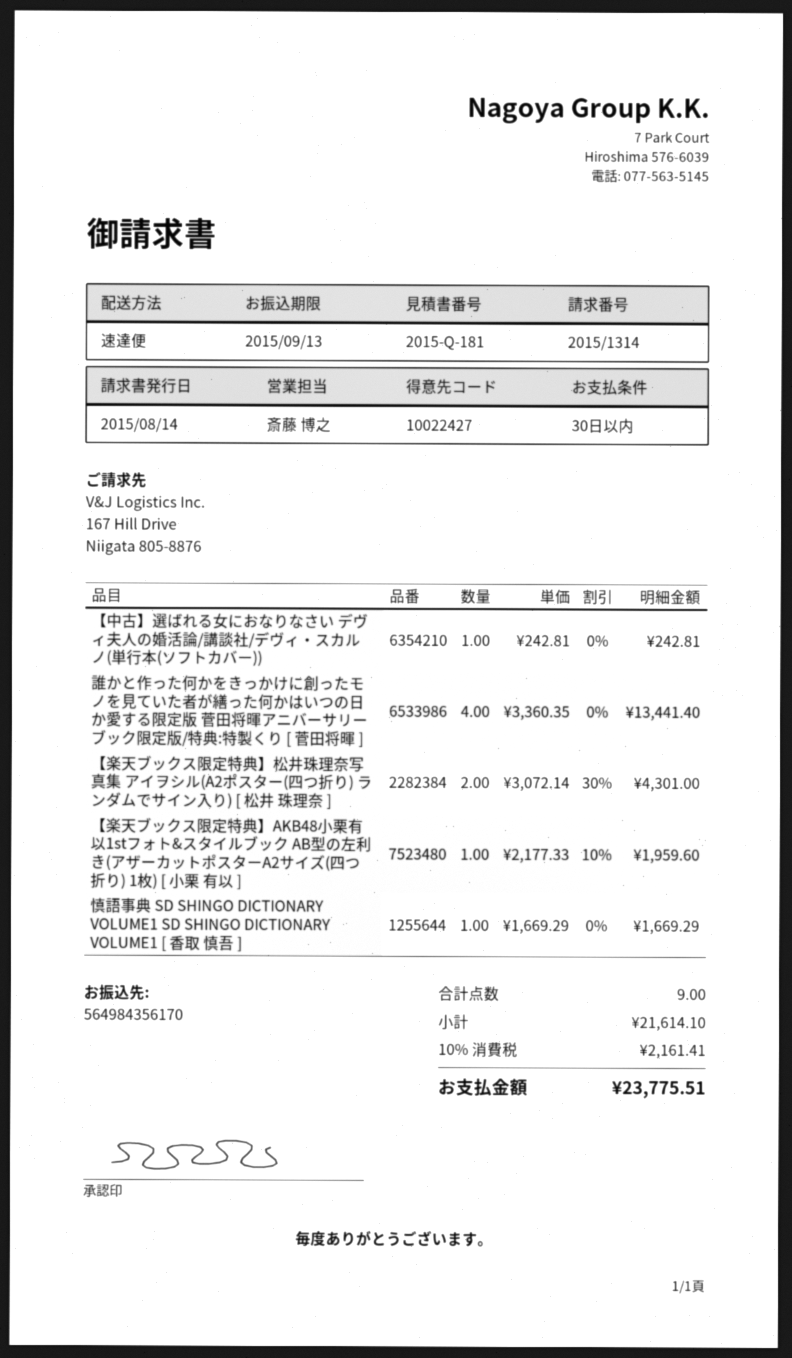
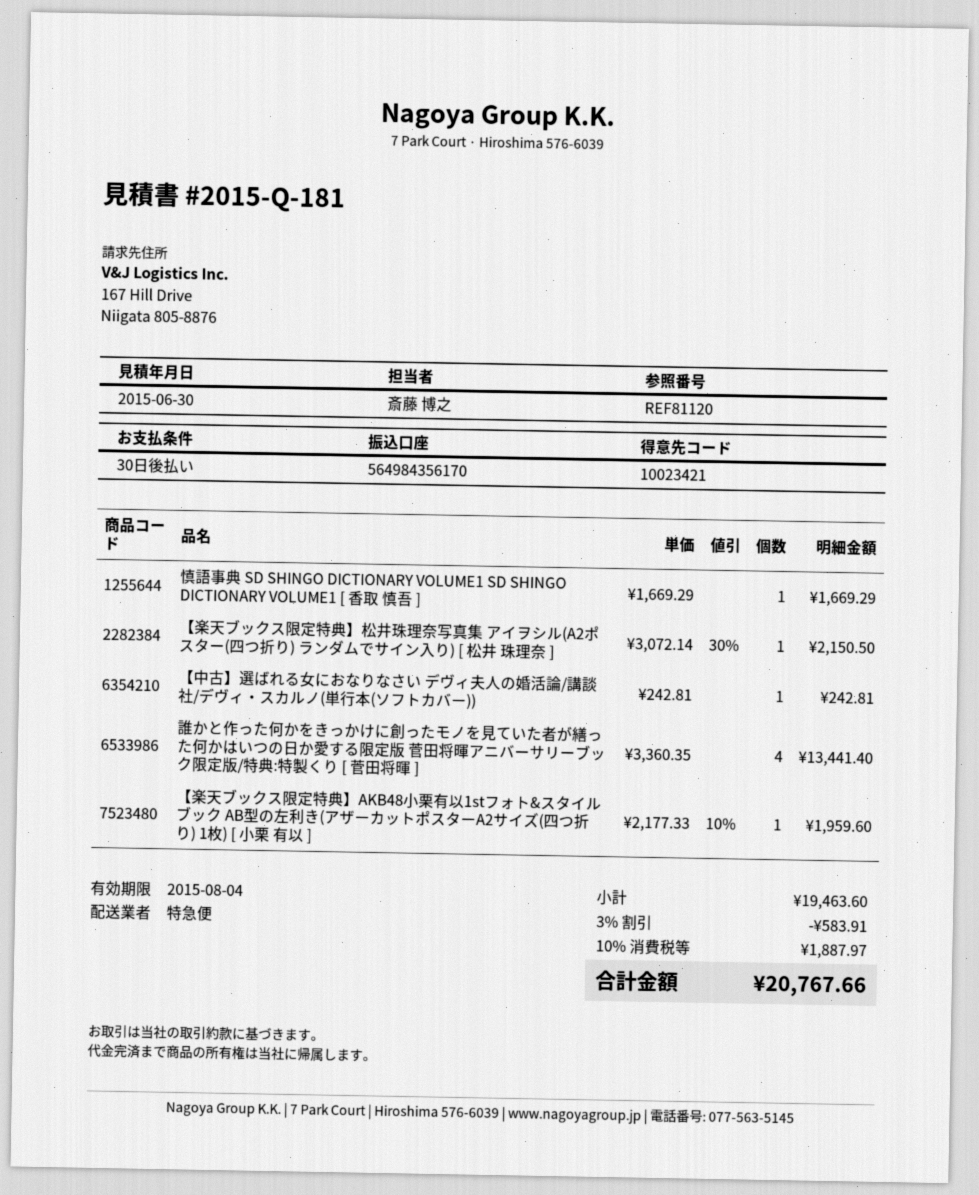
customer number: 10022427 -> 10023421
【楽天ブックス限定特典】松井珠理奈写真集 アイヲシル(A2ポスター(四つ折り) ランダムでサイン入り) [ 松井 珠理奈 ]: 2 x 3072.14 - 30% = 4301.00 -> 1 x 3072.14 - 30% = 2150.50
subtotal: 21614.10 -> 19463.60
discount: none -> 3% = 583.91
tax: 10% = 2161.41 -> 10% = 1887.97
total: 23775.51 -> 20767.66

